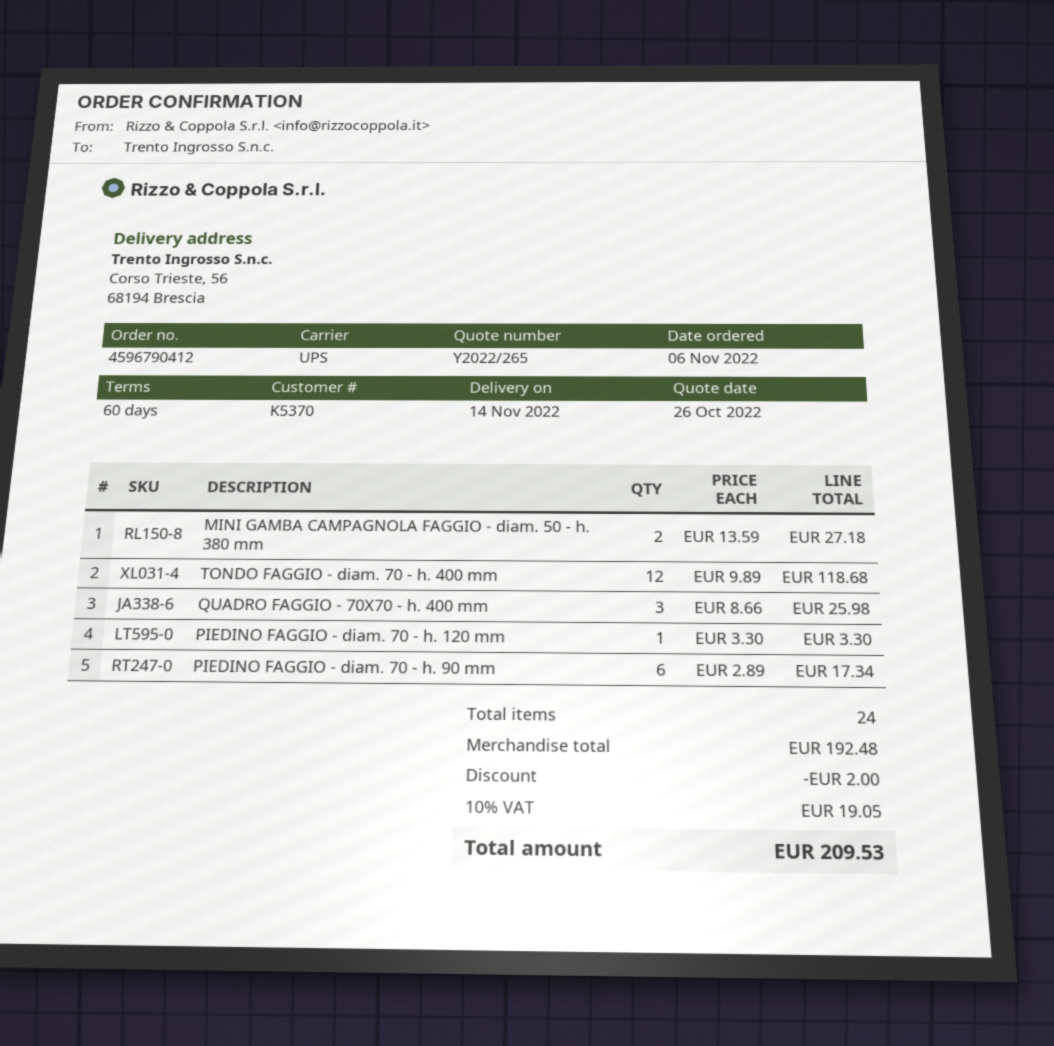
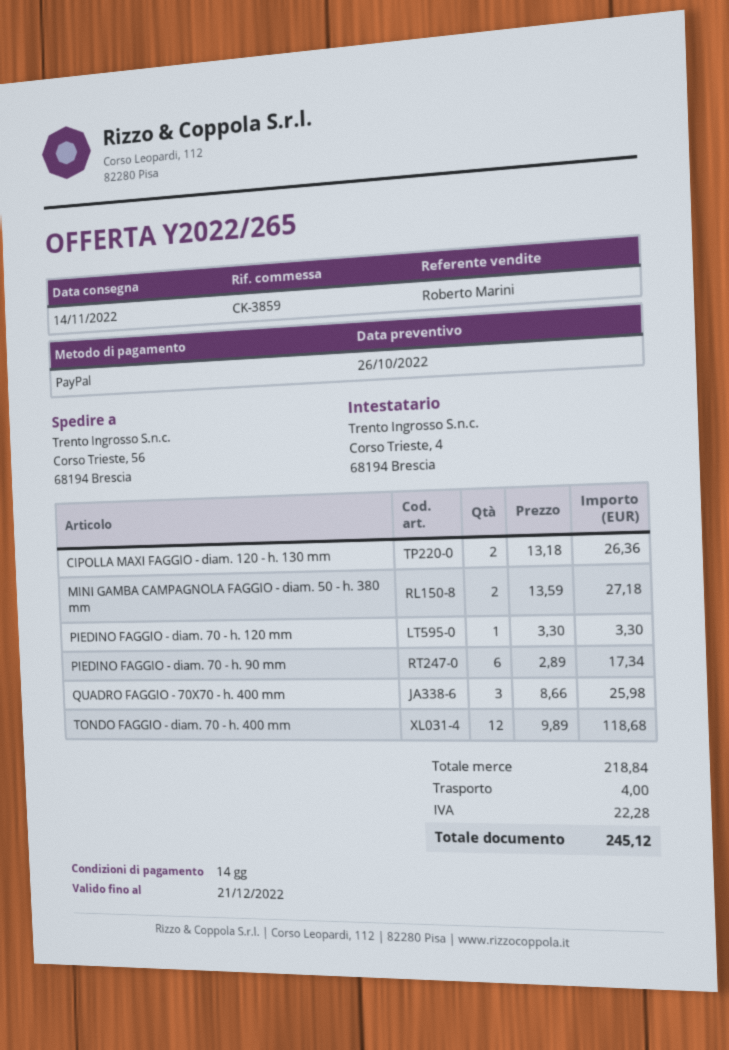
payment terms: 60 days -> 14 days
CIPOLLA MAXI FAGGIO - diam. 120 - h. 130 mm: none -> 2 x 13.18 = 26.36
subtotal: 192.48 -> 218.84
discount: 2.00 -> none
shipping: none -> 4.00
tax: 19.05 -> 22.28
total: 209.53 -> 245.12

